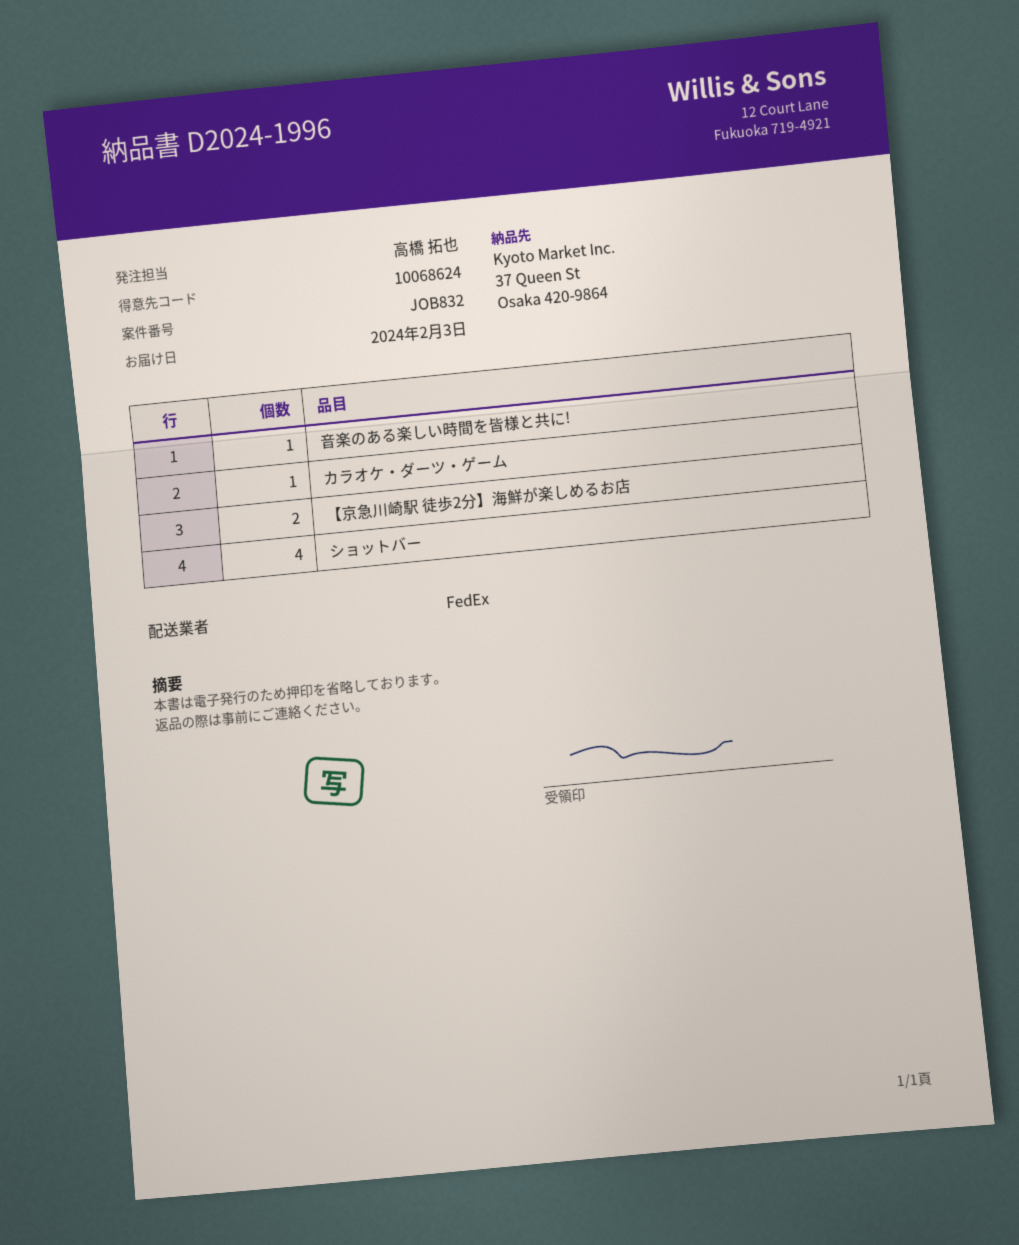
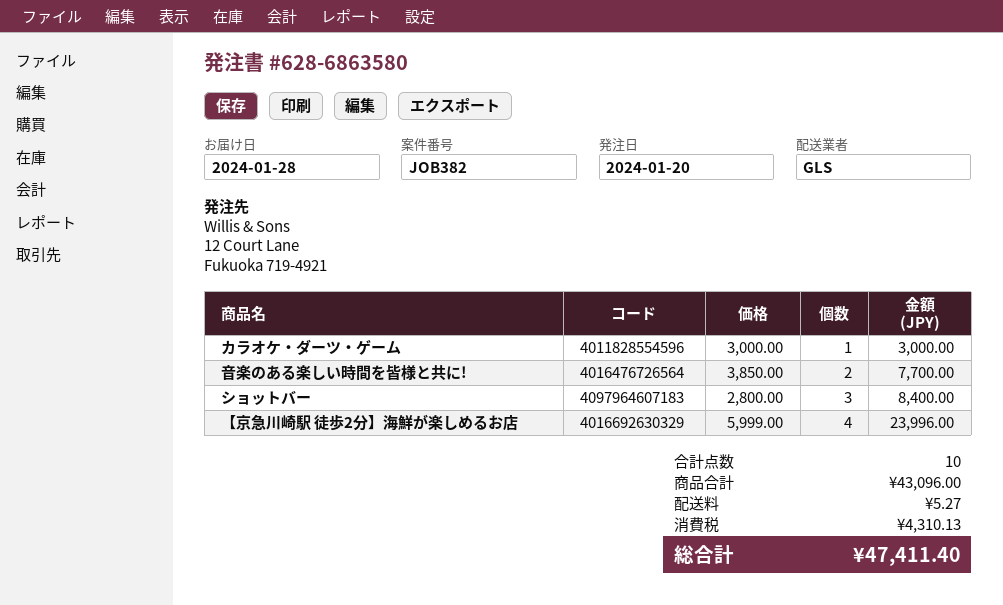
delivery date: 2024-02-03 -> 2024-01-28
reference: JOB832 -> JOB382
shipping method: FedEx -> GLS
音楽のある楽しい時間を皆様と共に!: 1 -> 2
【京急川崎駅 徒歩2分】海鮮が楽しめるお店: 2 -> 4
ショットバー: 4 -> 3

